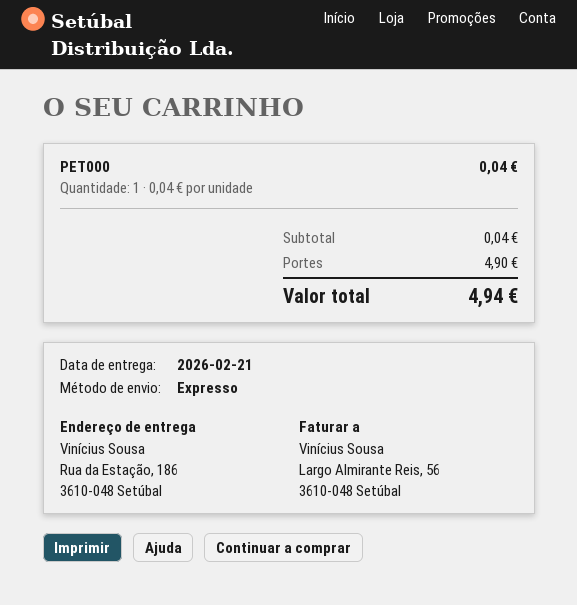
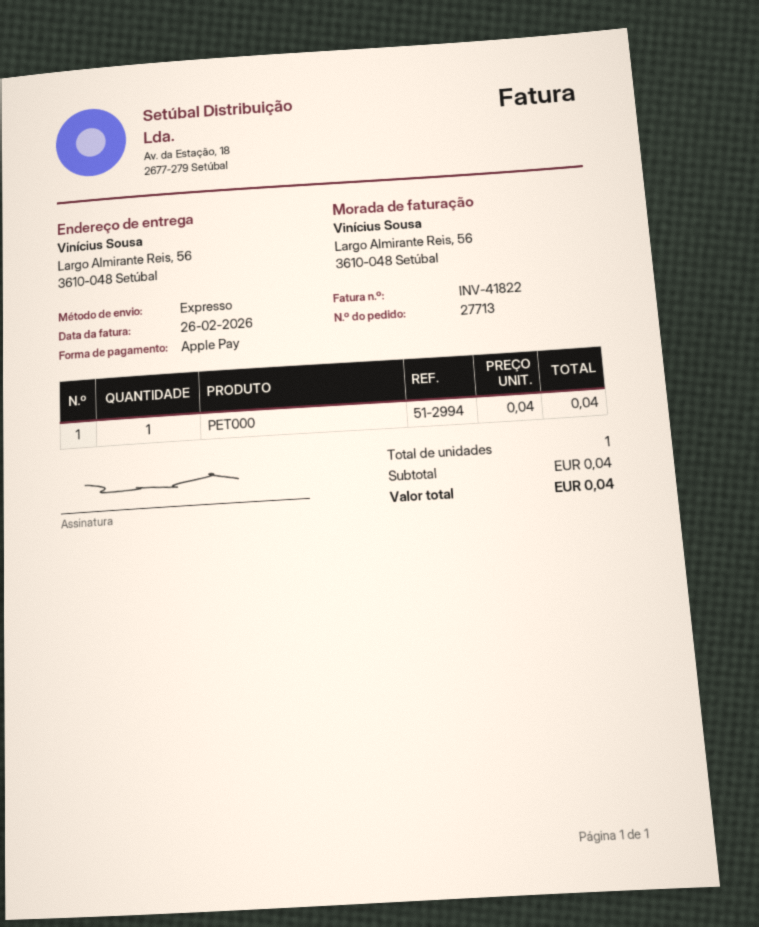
ship to: Rua da Estação, 186, 3610-048 Setúbal -> Largo Almirante Reis, 56, 3610-048 Setúbal
shipping: 4.90 -> none
total: 4.94 -> 0.04

